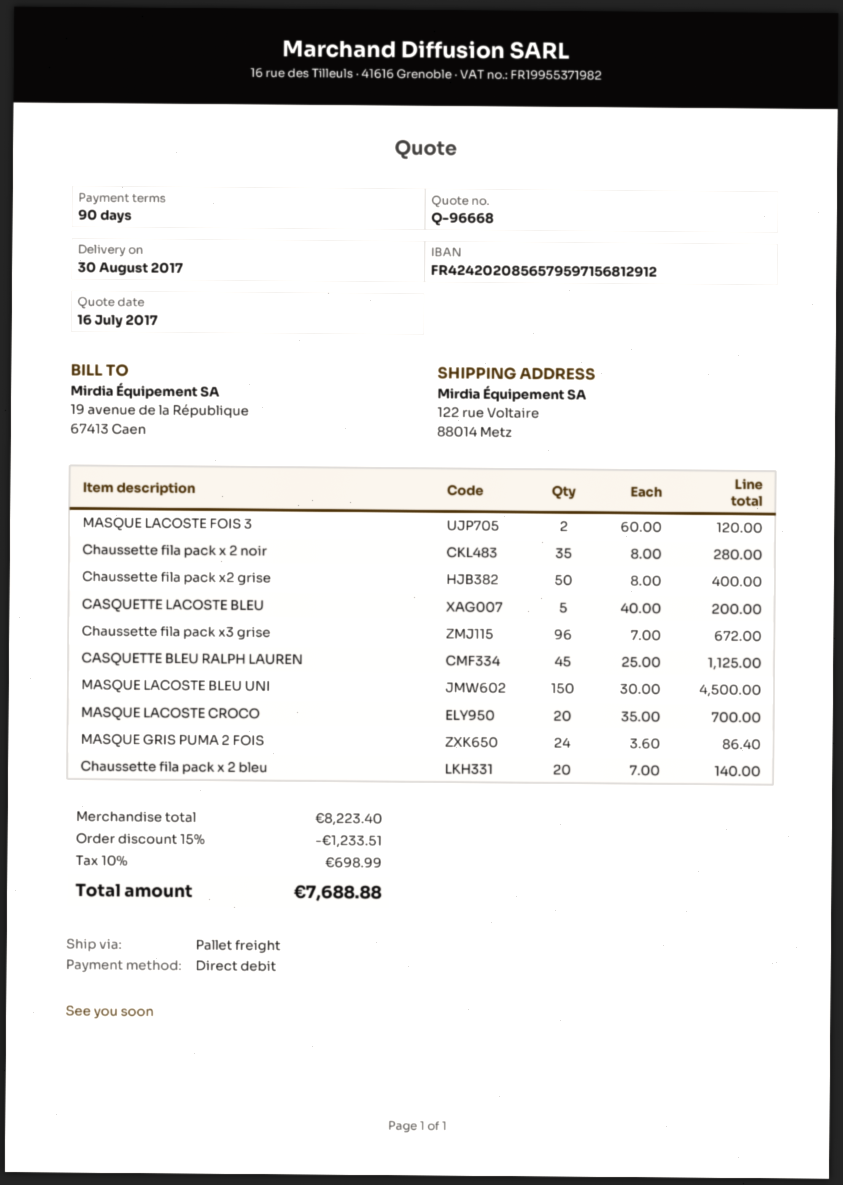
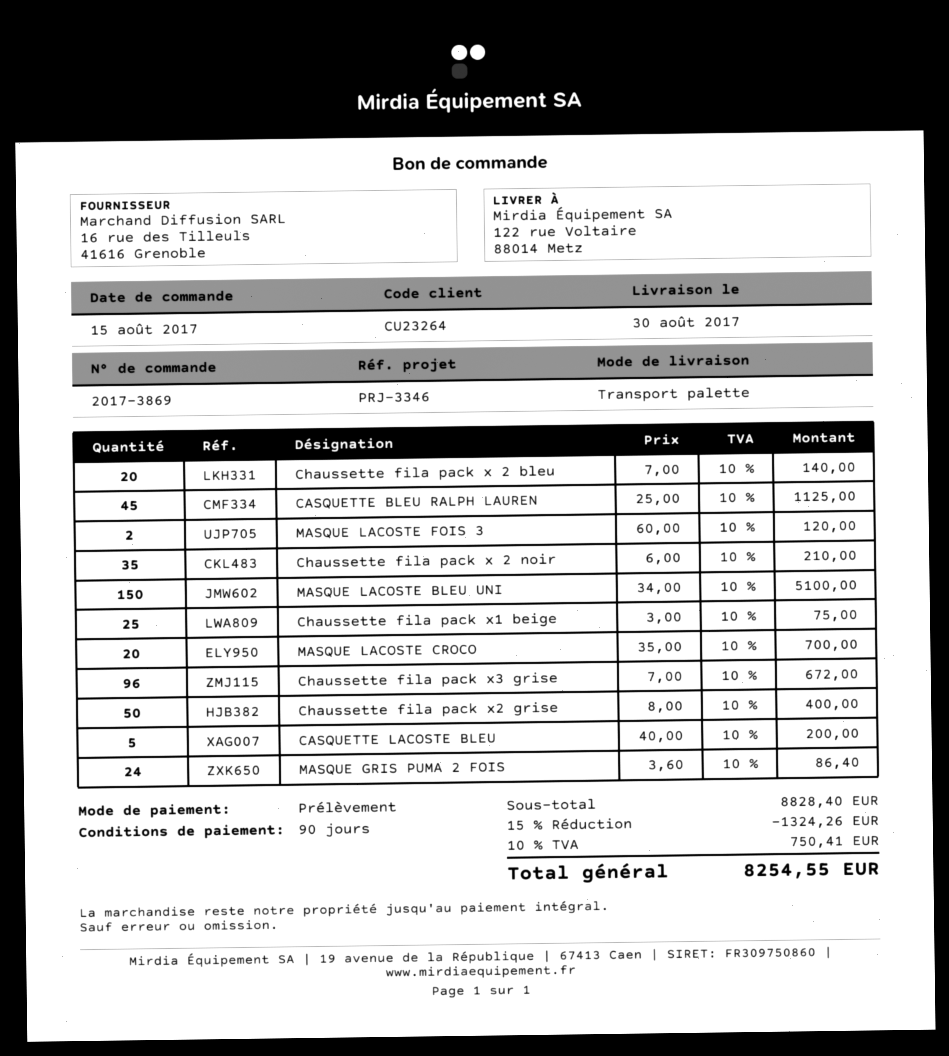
Chaussette fila pack x 2 noir: 35 x 8.00 = 280.00 -> 35 x 6.00 = 210.00
MASQUE LACOSTE BLEU UNI: 150 x 30.00 = 4500.00 -> 150 x 34.00 = 5100.00
Chaussette fila pack x1 beige: none -> 25 x 3.00 = 75.00
subtotal: 8223.40 -> 8828.40
discount: 15% = 1233.51 -> 15% = 1324.26
tax: 10% = 698.99 -> 10% = 750.41
total: 7688.88 -> 8254.55

